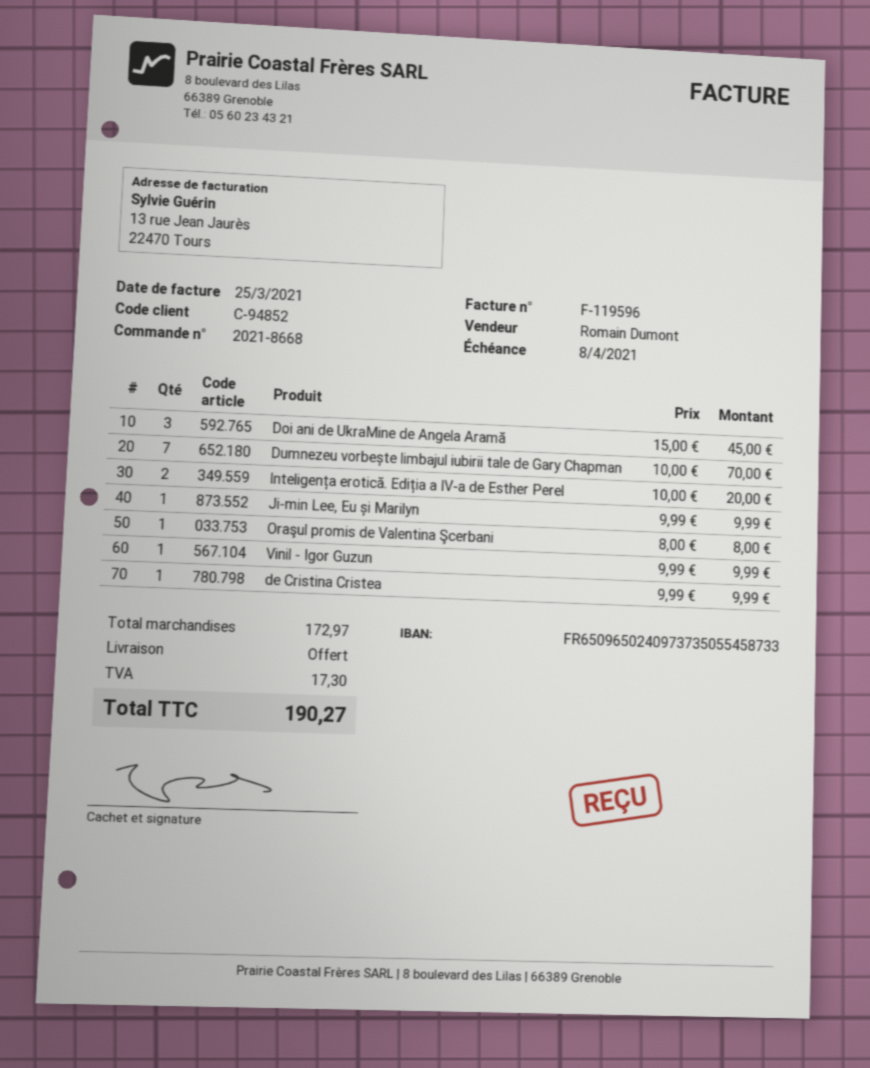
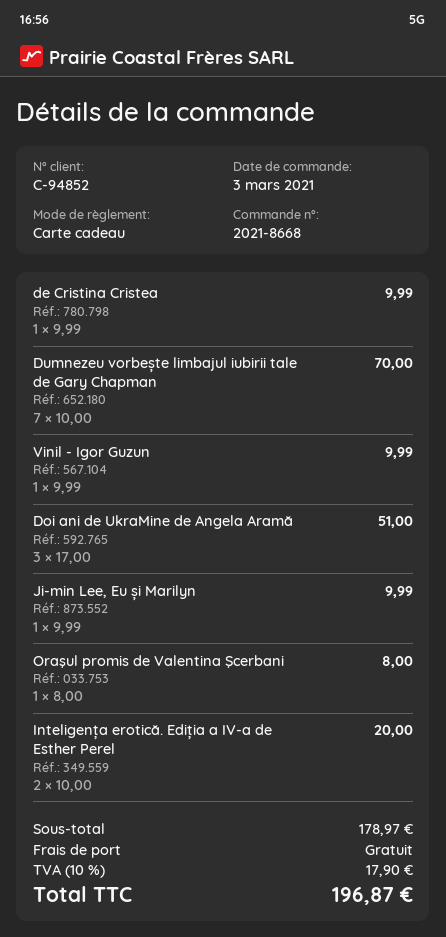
Doi ani de UkraMine de Angela Aramă: 3 x 15.00 = 45.00 -> 3 x 17.00 = 51.00
subtotal: 172.97 -> 178.97
tax: 17.30 -> 17.90
total: 190.27 -> 196.87

